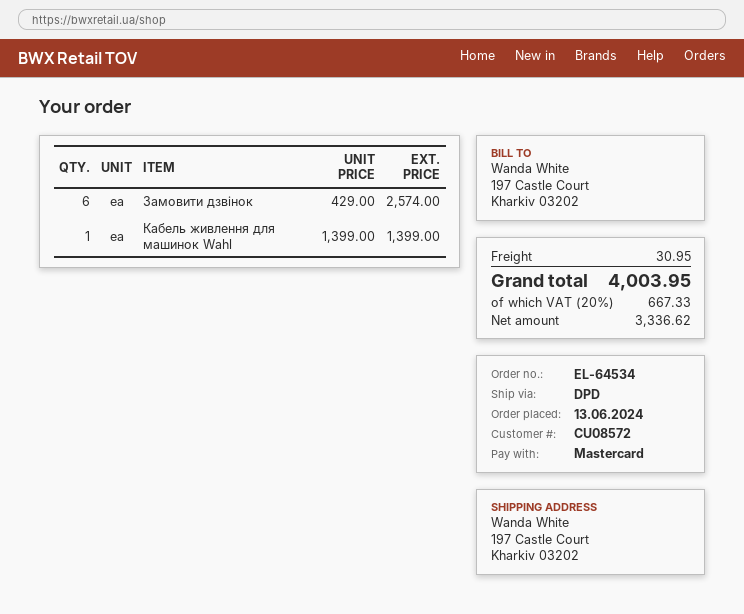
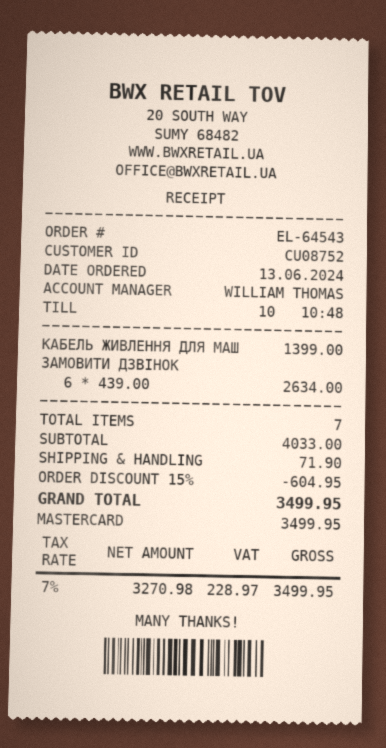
order number: EL-64534 -> EL-64543
customer number: CU08572 -> CU08752
Замовити дзвінок: 6 x 429.00 = 2574.00 -> 6 x 439.00 = 2634.00
discount: none -> 15% = 604.95
shipping: 30.95 -> 71.90
net: 3336.62 -> 3270.98
tax: 20% = 667.33 -> 7% = 228.97
total: 4003.95 -> 3499.95

